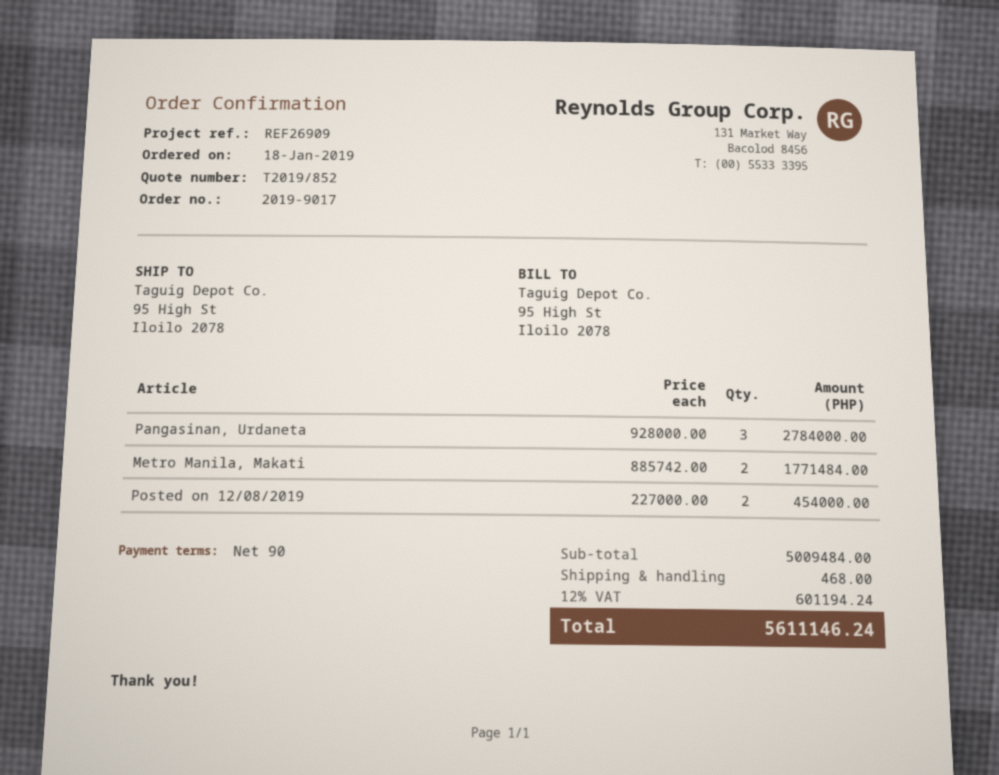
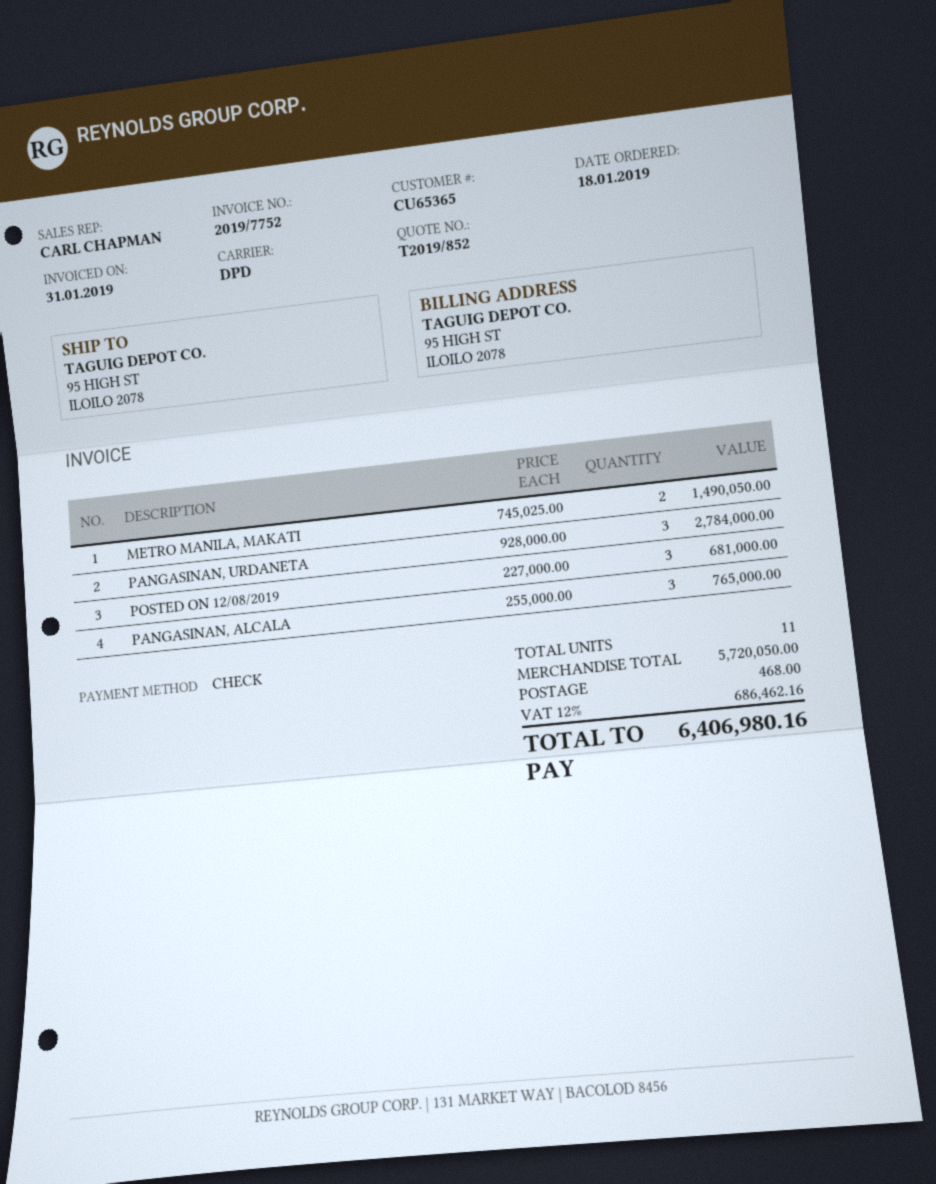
Metro Manila, Makati: 2 x 885742.00 = 1771484.00 -> 2 x 745025.00 = 1490050.00
Posted on 12/08/2019: 2 x 227000.00 = 454000.00 -> 3 x 227000.00 = 681000.00
PANGASINAN, ALCALA: none -> 3 x 255000.00 = 765000.00
subtotal: 5009484.00 -> 5720050.00
tax: 12% = 601194.24 -> 12% = 686462.16
total: 5611146.24 -> 6406980.16

